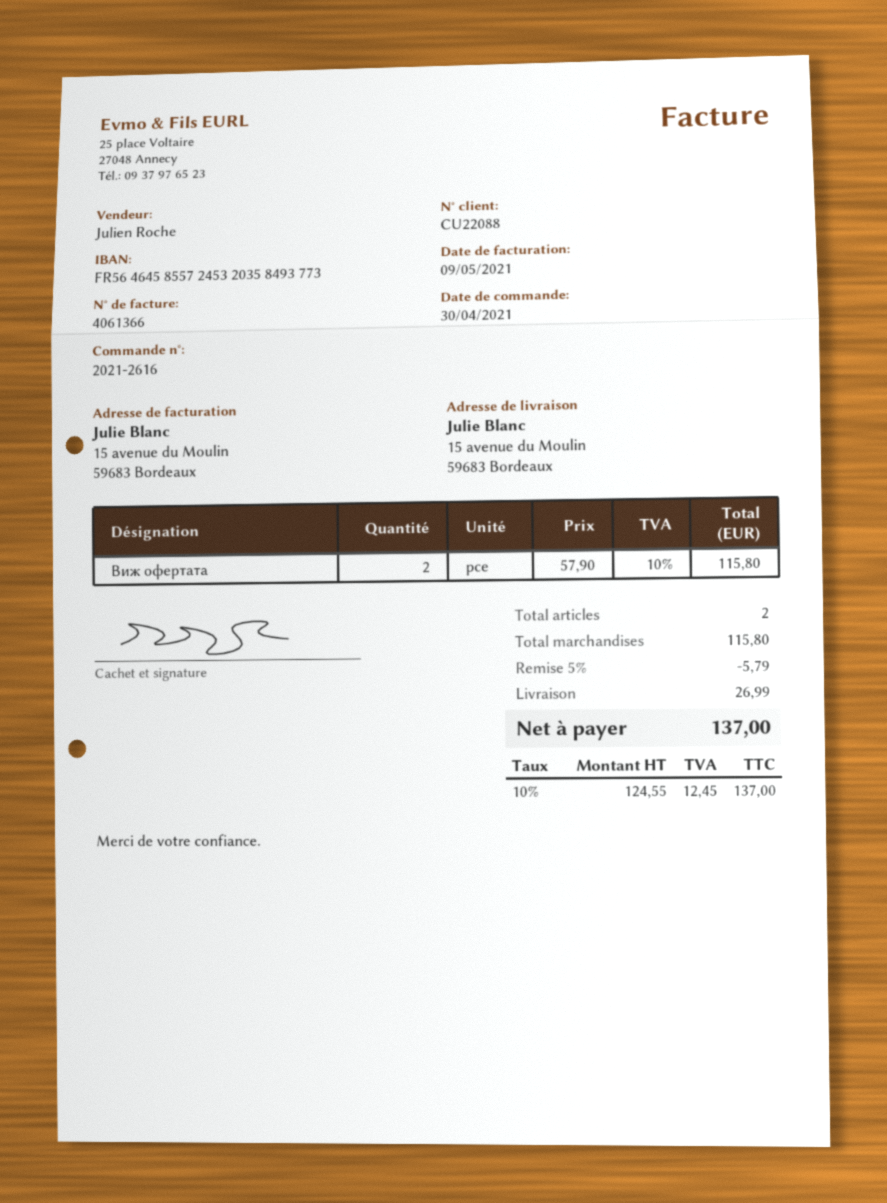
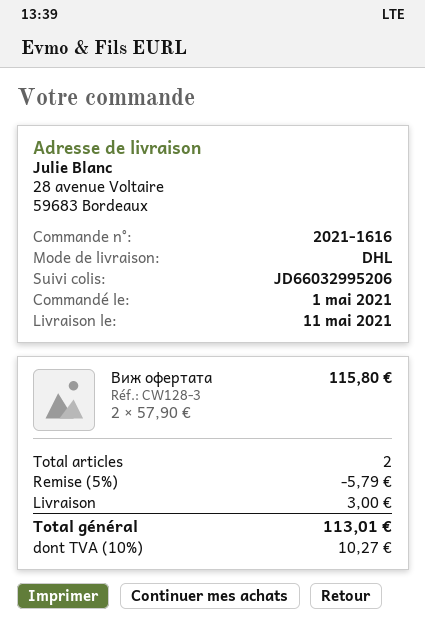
order number: 2021-2616 -> 2021-1616
order date: 2021-04-30 -> 2021-05-01
ship to: 15 avenue du Moulin, 59683 Bordeaux -> 28 avenue Voltaire, 59683 Bordeaux
shipping: 26.99 -> 3.00
tax: 10% = 12.45 -> 10% = 10.27
total: 137.00 -> 113.01

